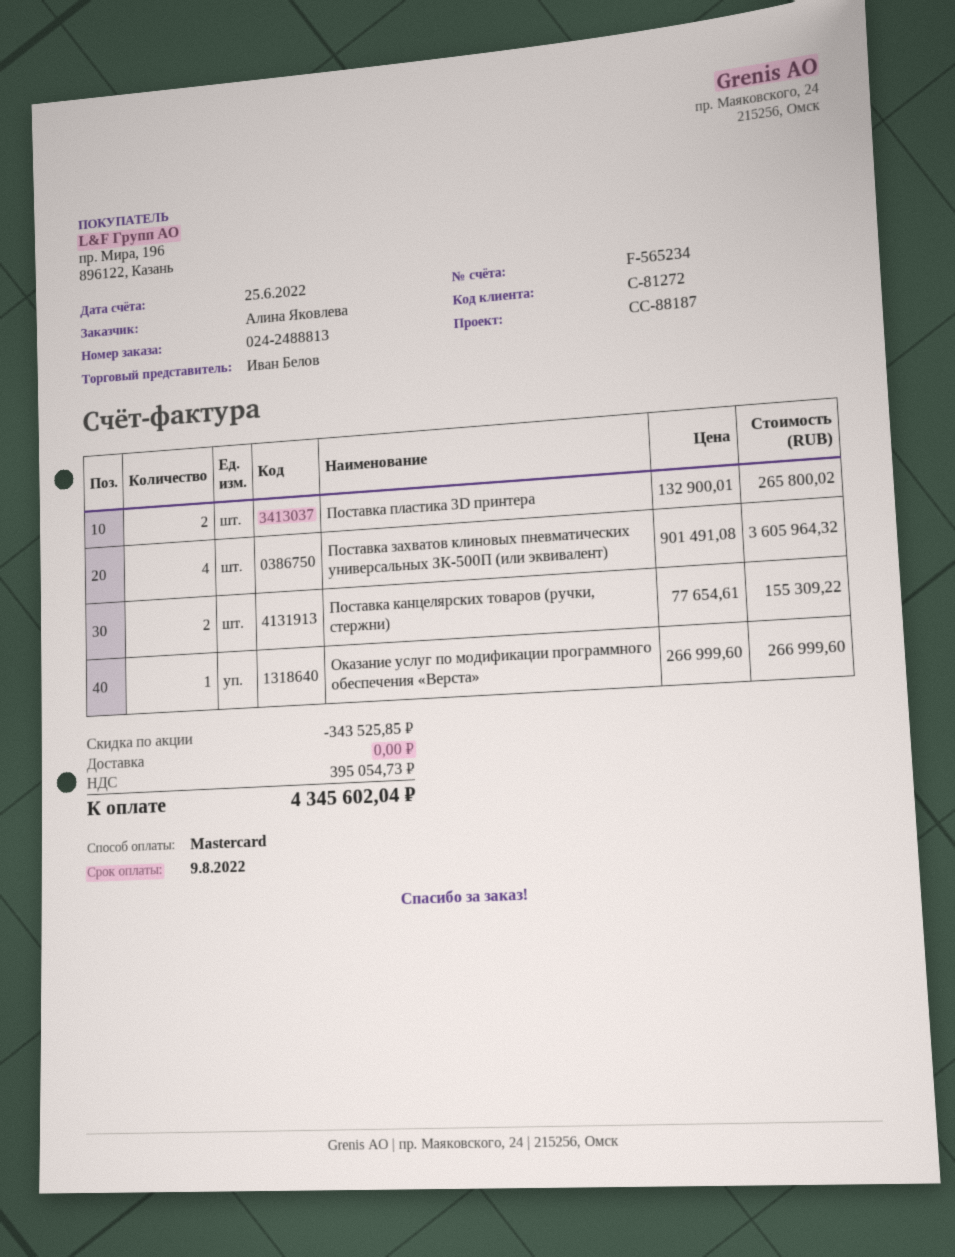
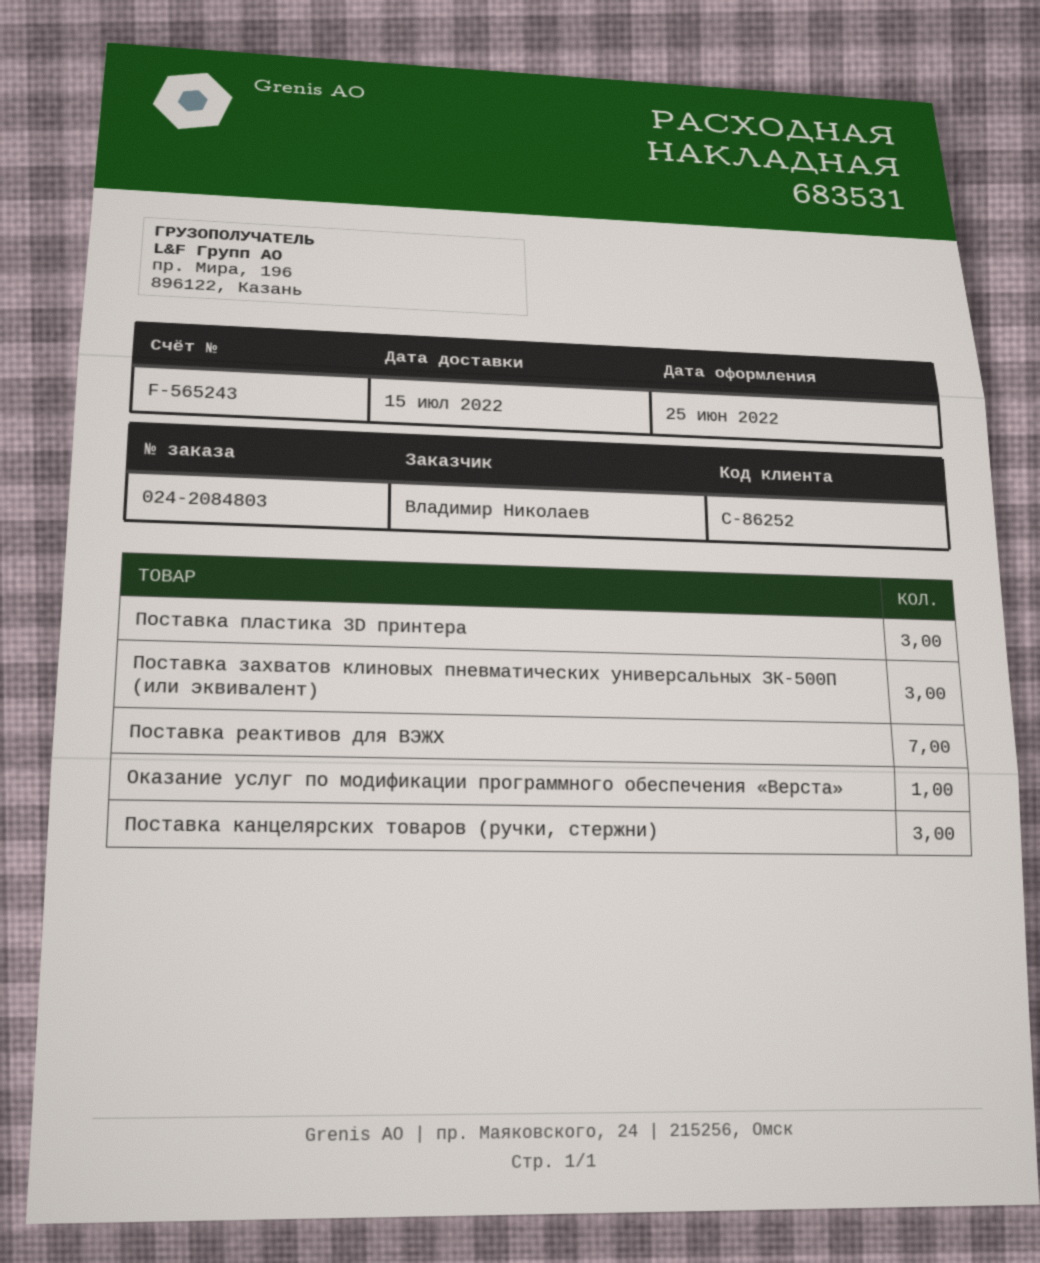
order number: 024-2488813 -> 024-2084803
invoice number: F-565234 -> F-565243
customer number: C-81272 -> C-86252
ordered by: Алина Яковлева -> Владимир Николаев
Поставка пластика 3D принтера: 2 -> 3
Поставка захватов клиновых пневматических универсальных ЗК-500П (или эквивалент): 4 -> 3
Поставка канцелярских товаров (ручки, стержни): 2 -> 3
Поставка реактивов для ВЭЖХ: none -> 7

